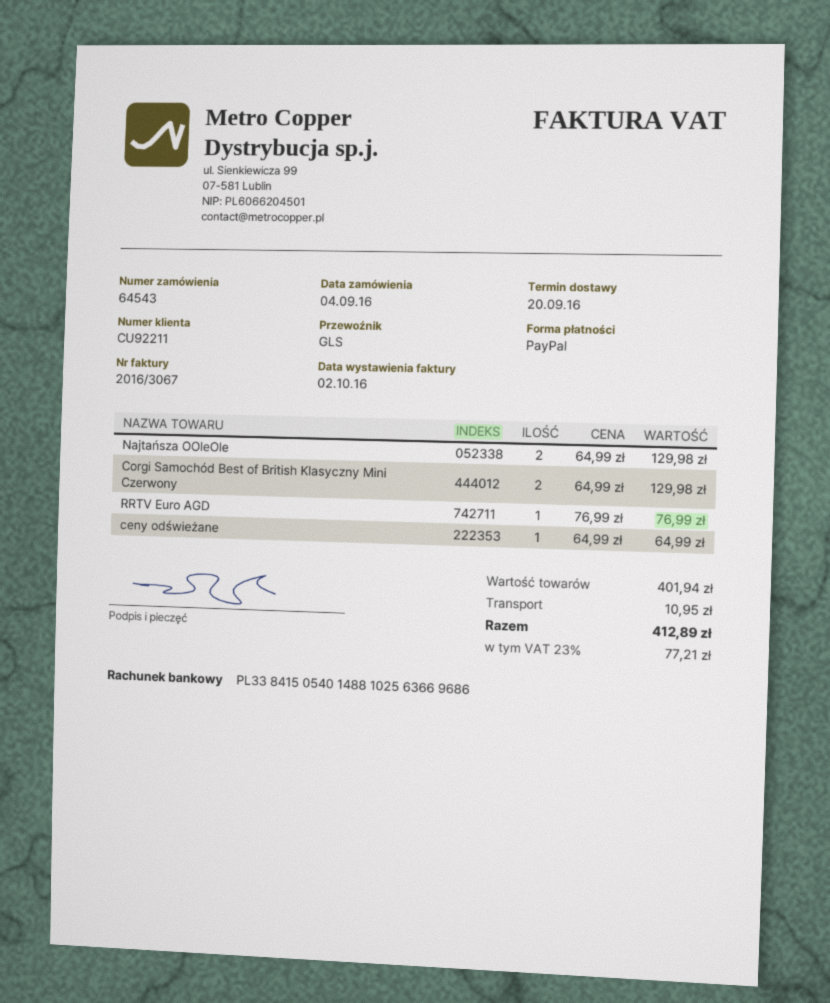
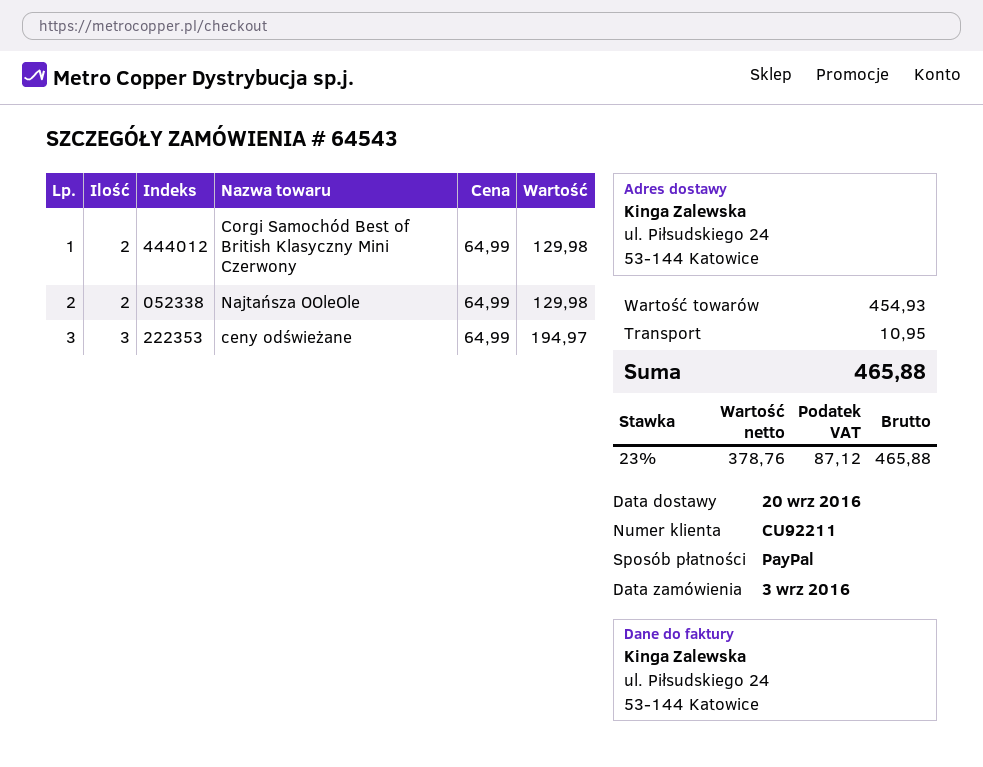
order date: 2016-09-04 -> 2016-09-03
RRTV Euro AGD: 1 x 76.99 = 76.99 -> none
ceny odświeżane: 1 x 64.99 = 64.99 -> 3 x 64.99 = 194.97
subtotal: 401.94 -> 454.93
tax: 23% = 77.21 -> 23% = 87.12
total: 412.89 -> 465.88

